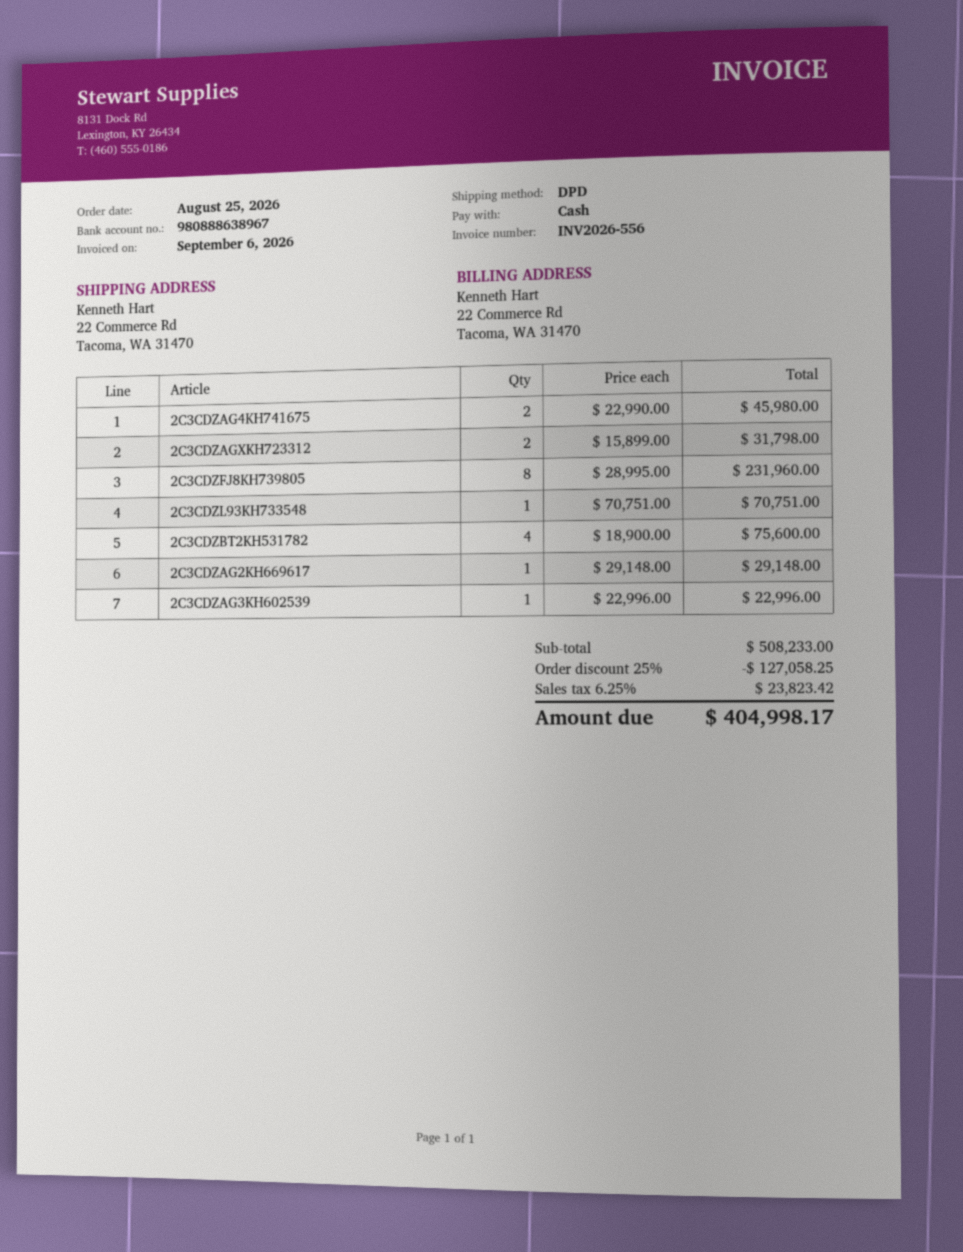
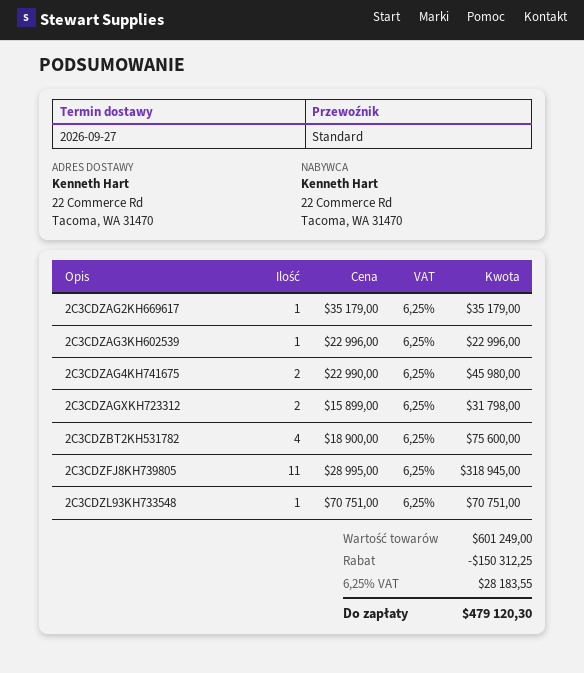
shipping method: DPD -> standard
2C3CDZFJ8KH739805: 8 x 28995.00 = 231960.00 -> 11 x 28995.00 = 318945.00
2C3CDZAG2KH669617: 1 x 29148.00 = 29148.00 -> 1 x 35179.00 = 35179.00
subtotal: 508233.00 -> 601249.00
discount: 127058.25 -> 150312.25
tax: 6.25% = 23823.42 -> 6.25% = 28183.55
total: 404998.17 -> 479120.30

